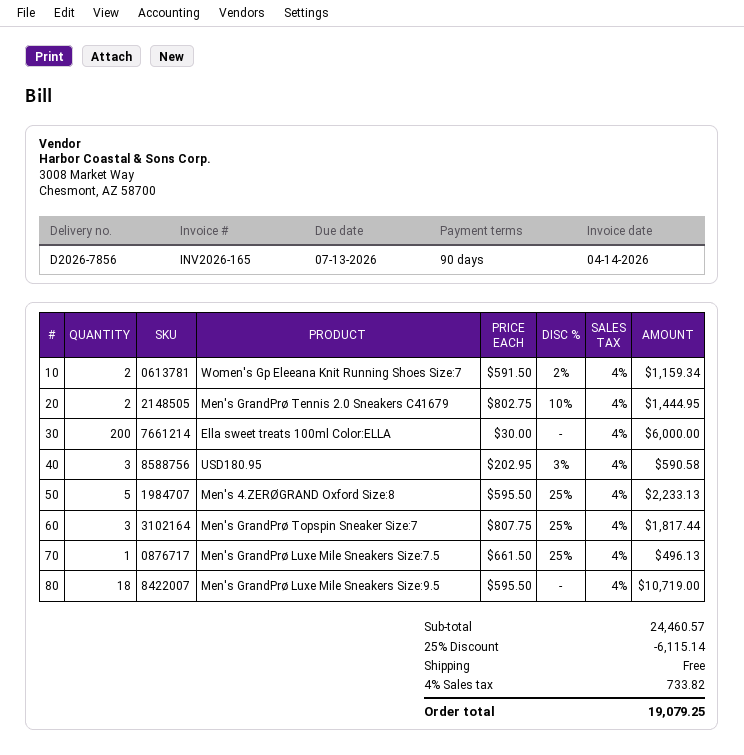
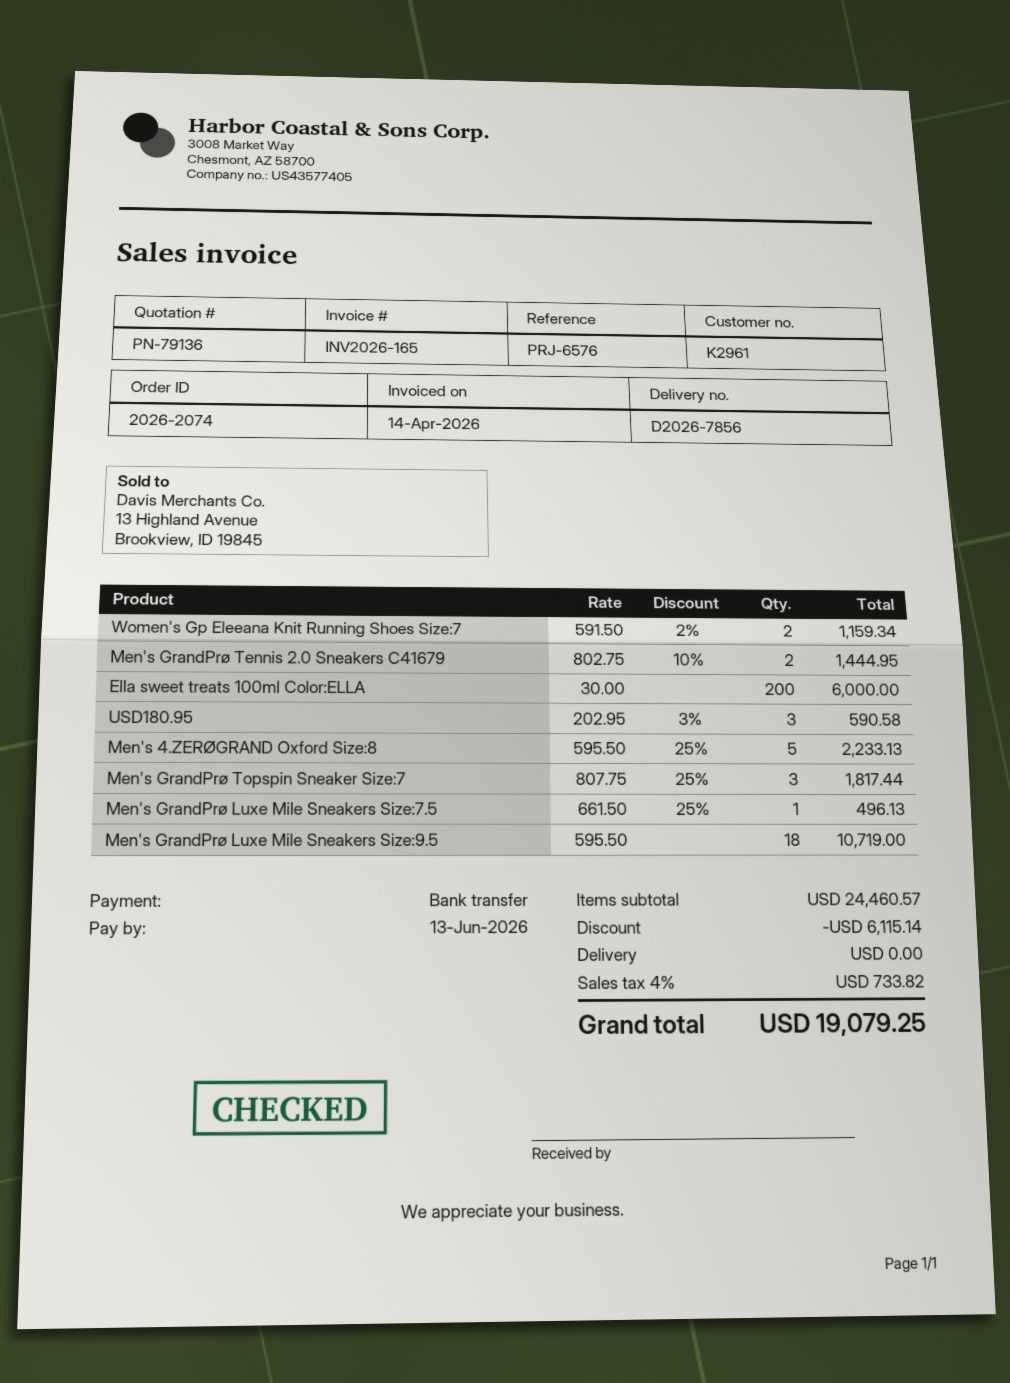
due date: 2026-07-13 -> 2026-06-13

